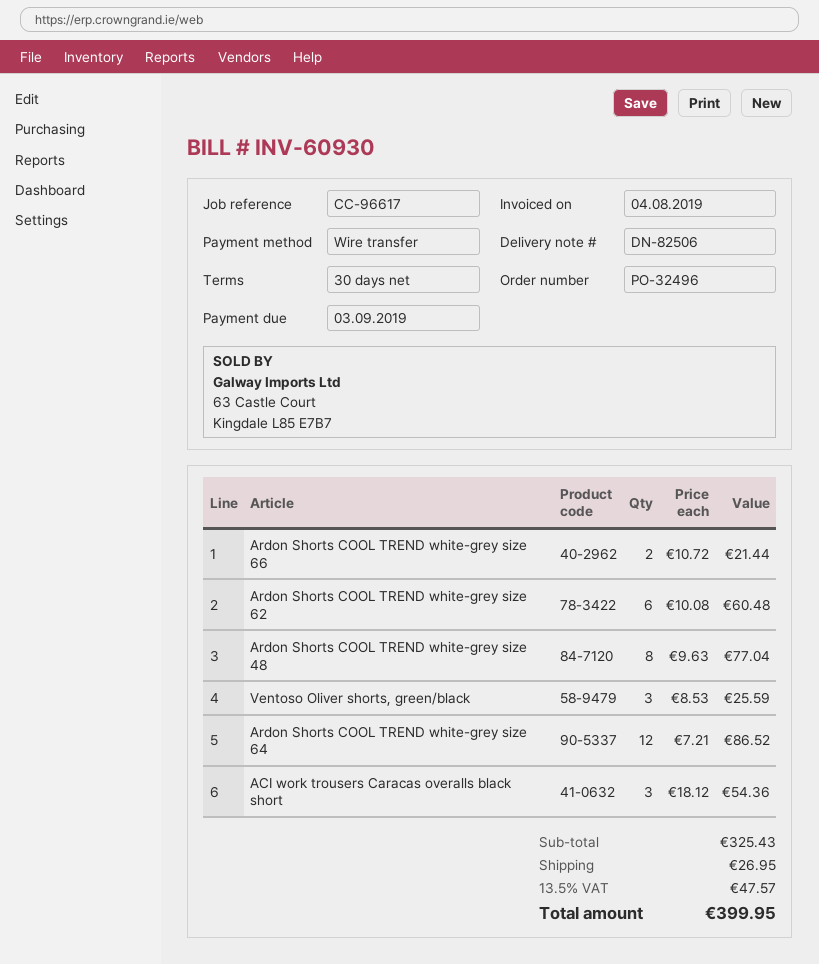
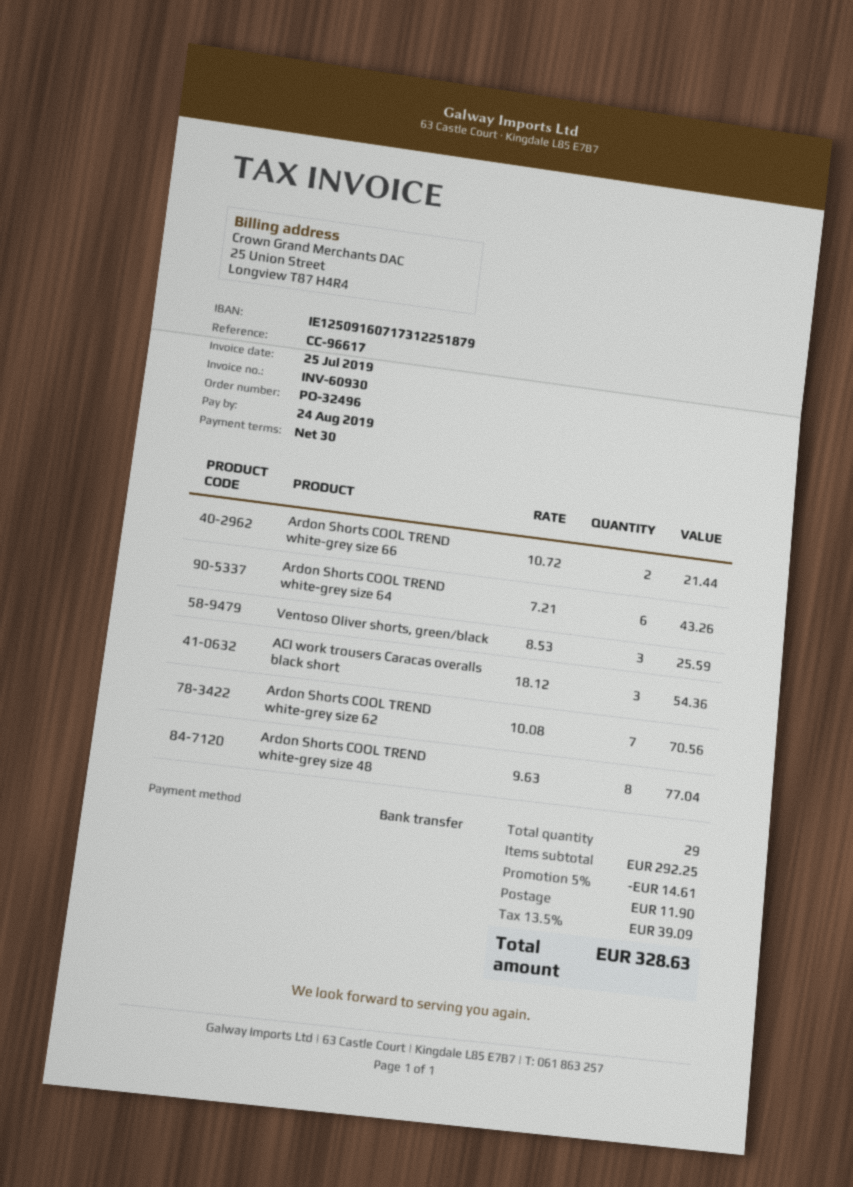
invoice date: 2019-08-04 -> 2019-07-25
due date: 2019-09-03 -> 2019-08-24
Ardon Shorts COOL TREND white-grey size 62: 6 x 10.08 = 60.48 -> 7 x 10.08 = 70.56
Ardon Shorts COOL TREND white-grey size 64: 12 x 7.21 = 86.52 -> 6 x 7.21 = 43.26
subtotal: 325.43 -> 292.25
discount: none -> 5% = 14.61
shipping: 26.95 -> 11.90
tax: 13.5% = 47.57 -> 13.5% = 39.09
total: 399.95 -> 328.63

